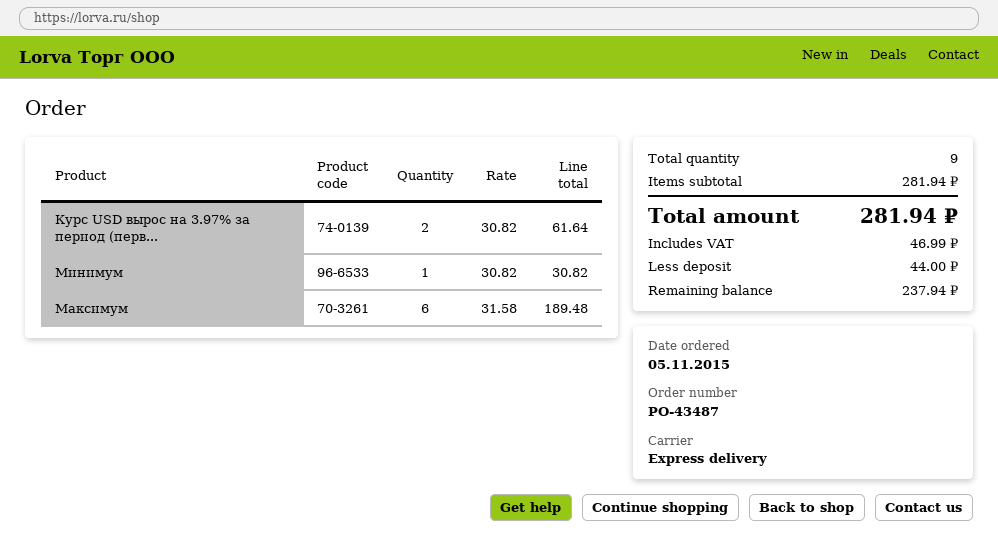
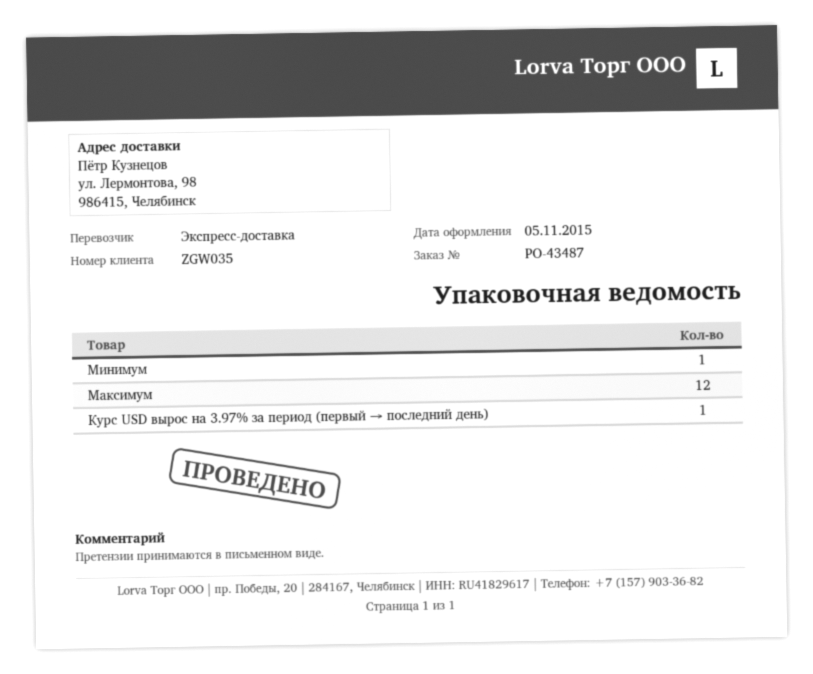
Курс USD вырос на 3.97% за период (перв...: 2 -> 1
Максимум: 6 -> 12

